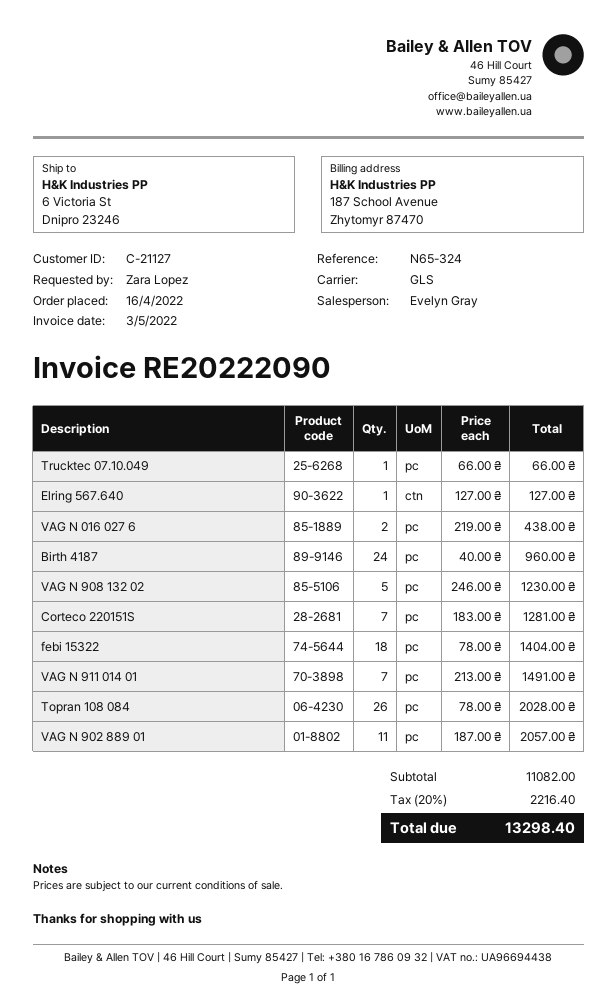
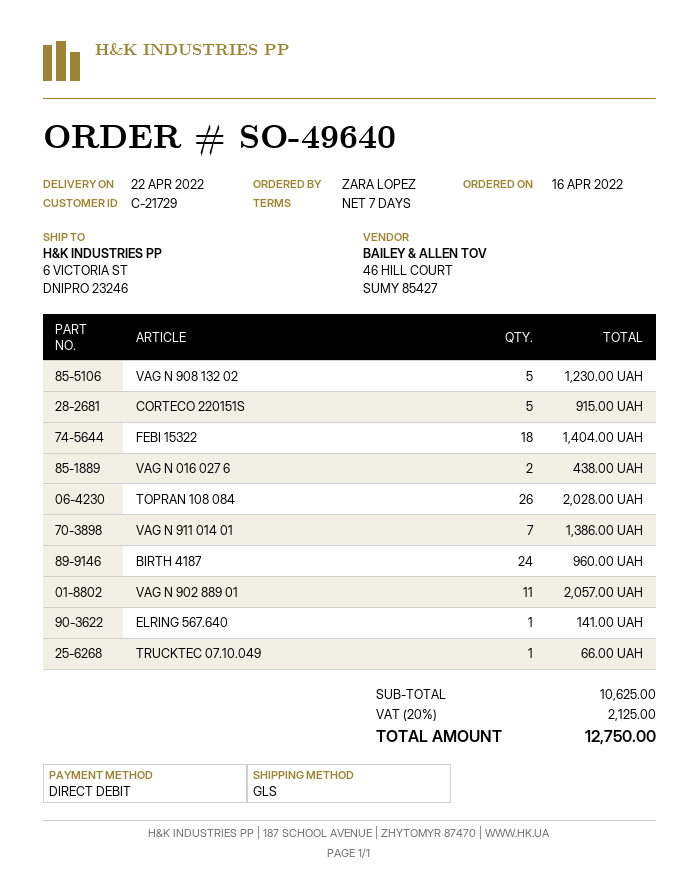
customer number: C-21127 -> C-21729
Elring 567.640: 1 for 127.00 -> 1 for 141.00
Corteco 220151S: 7 for 1281.00 -> 5 for 915.00
VAG N 911 014 01: 7 for 1491.00 -> 7 for 1386.00
subtotal: 11082.00 -> 10625.00
tax: 20% = 2216.40 -> 20% = 2125.00
total: 13298.40 -> 12750.00

